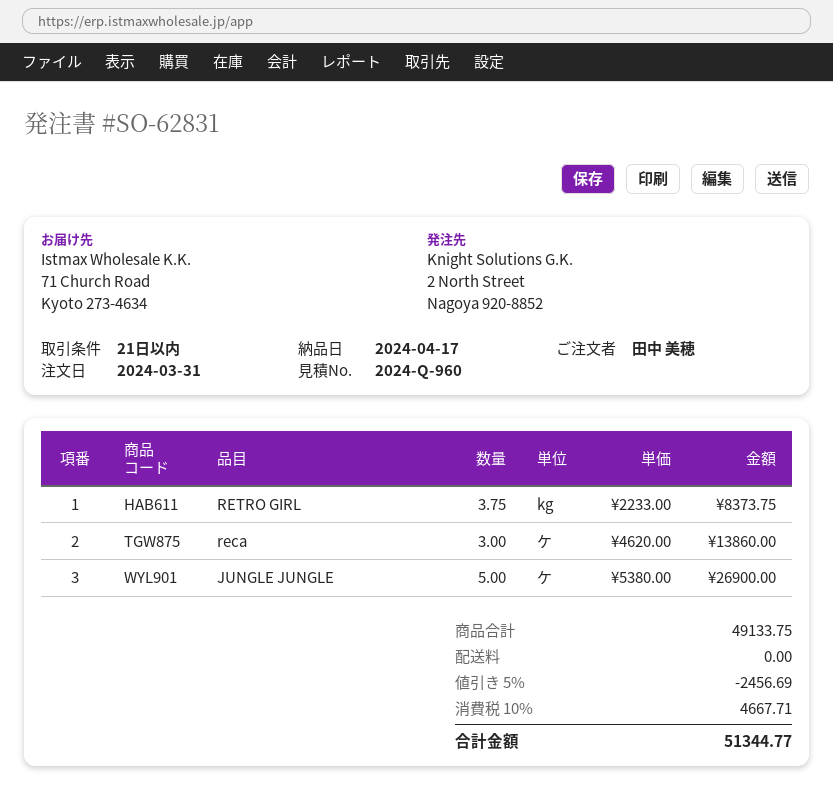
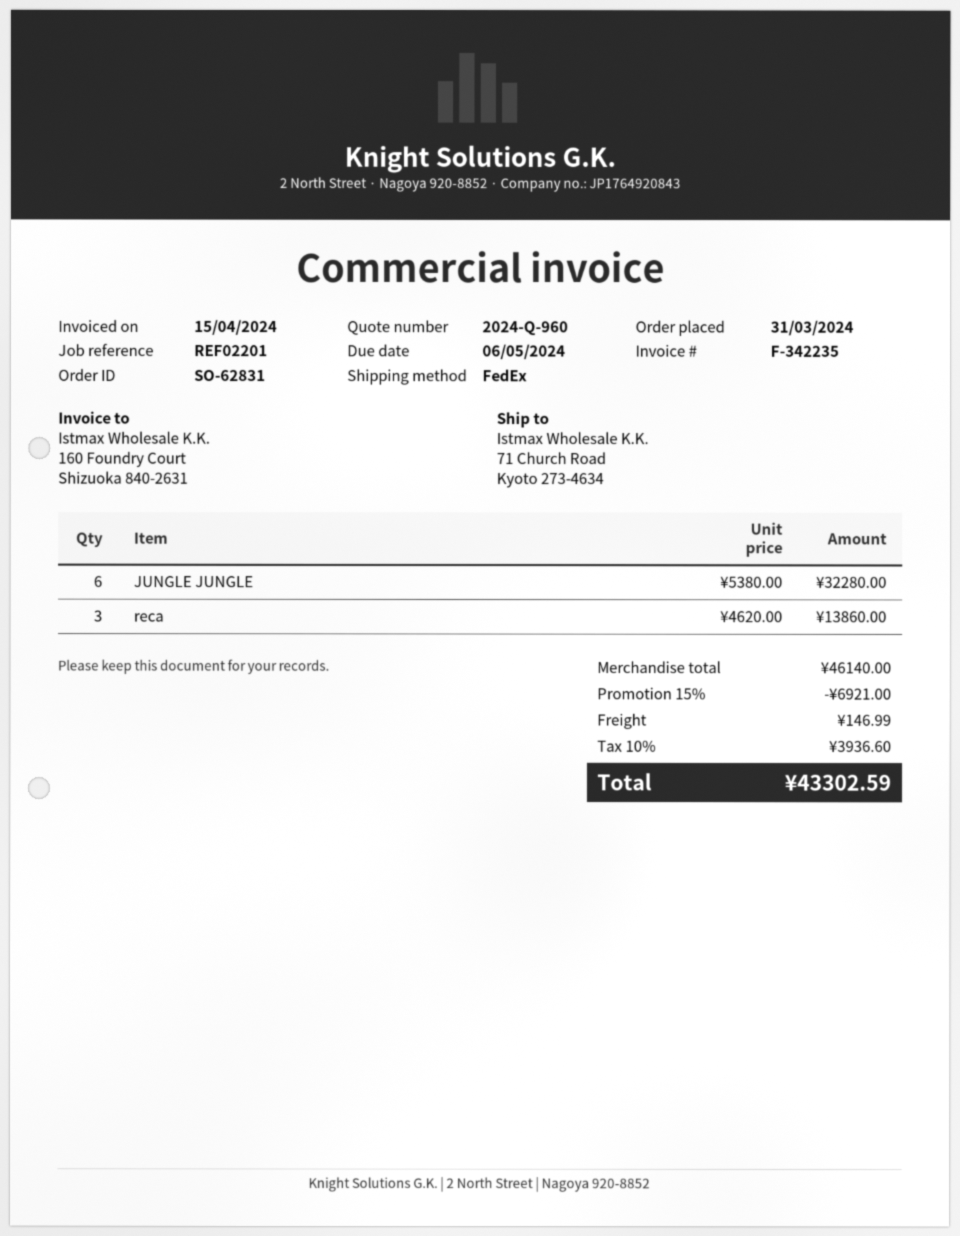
RETRO GIRL: 3.75 x 2233.00 = 8373.75 -> none
JUNGLE JUNGLE: 5 x 5380.00 = 26900.00 -> 6 x 5380.00 = 32280.00
subtotal: 49133.75 -> 46140.00
discount: 5% = 2456.69 -> 15% = 6921.00
shipping: 0.00 -> 146.99
tax: 10% = 4667.71 -> 10% = 3936.60
total: 51344.77 -> 43302.59

